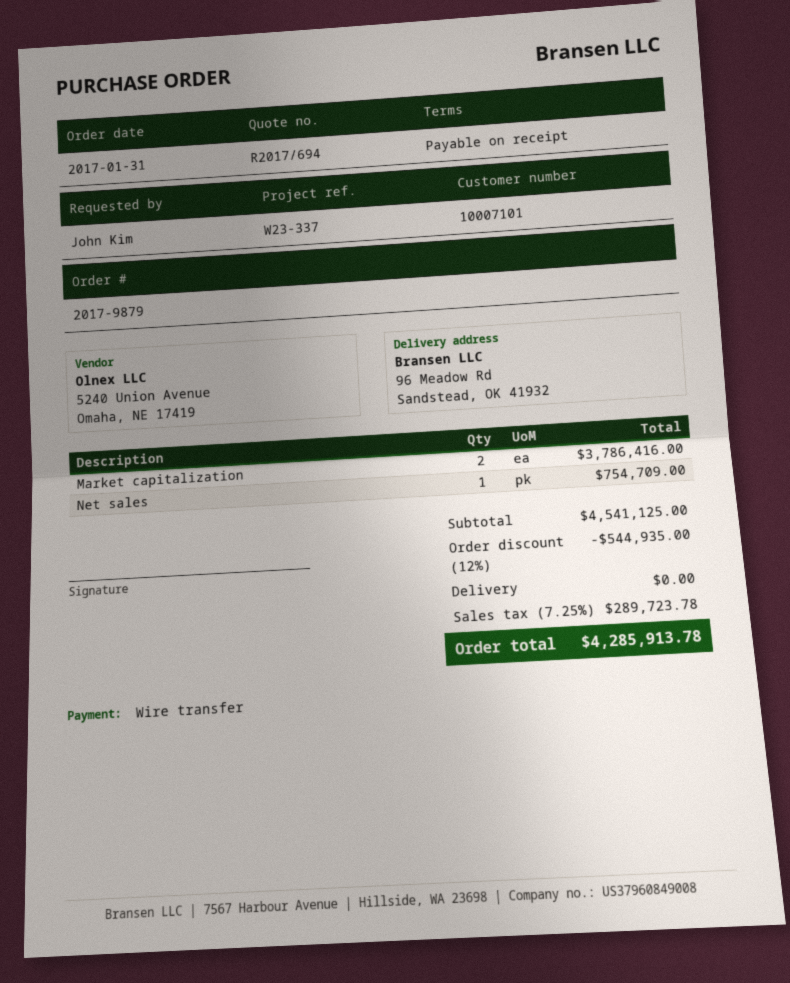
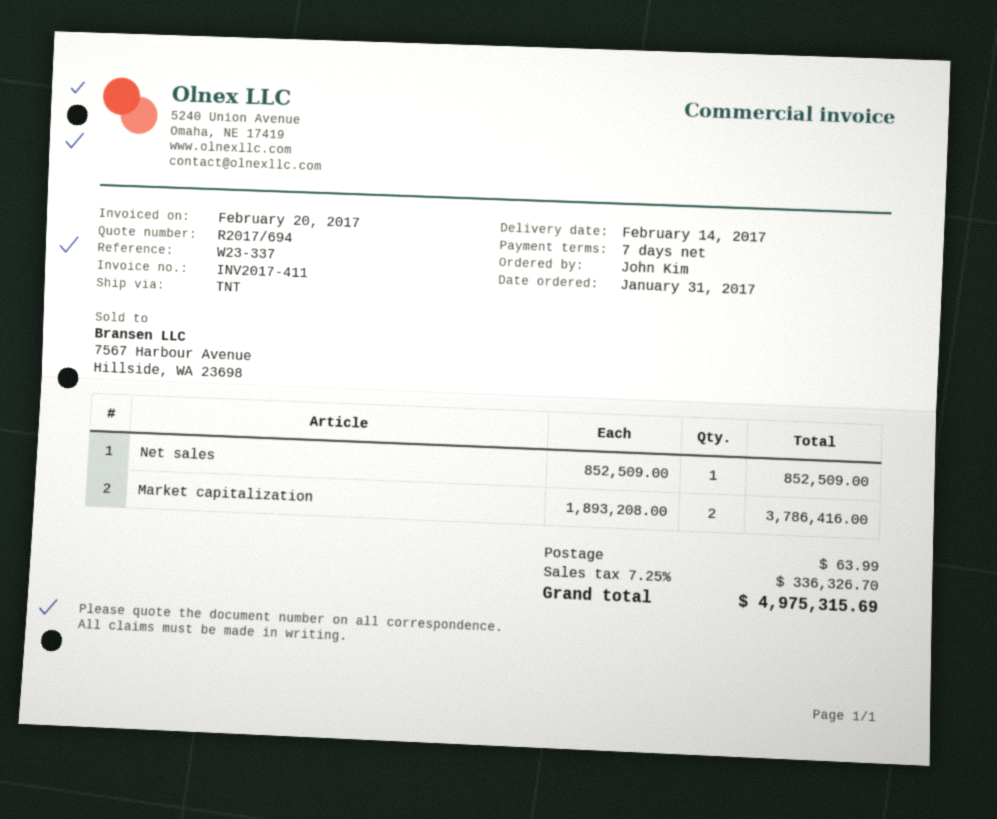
payment terms: on receipt -> 7 days
Net sales: 1 for 754709.00 -> 1 for 852509.00
discount: 12% = 544935.00 -> none
shipping: 0.00 -> 63.99
tax: 7.25% = 289723.78 -> 7.25% = 336326.70
total: 4285913.78 -> 4975315.69

